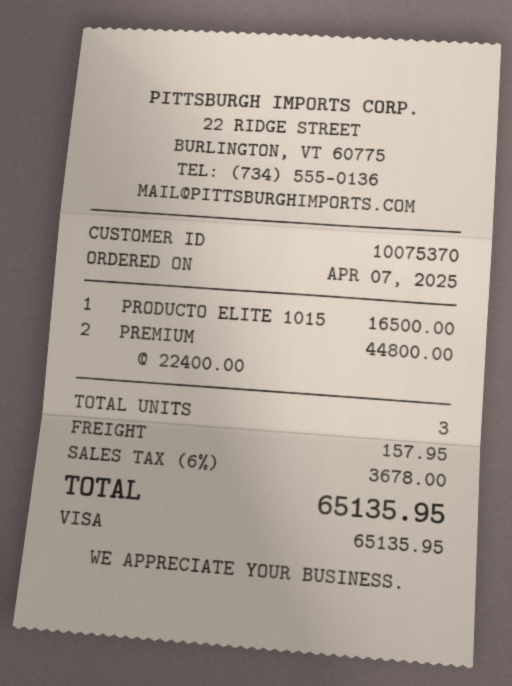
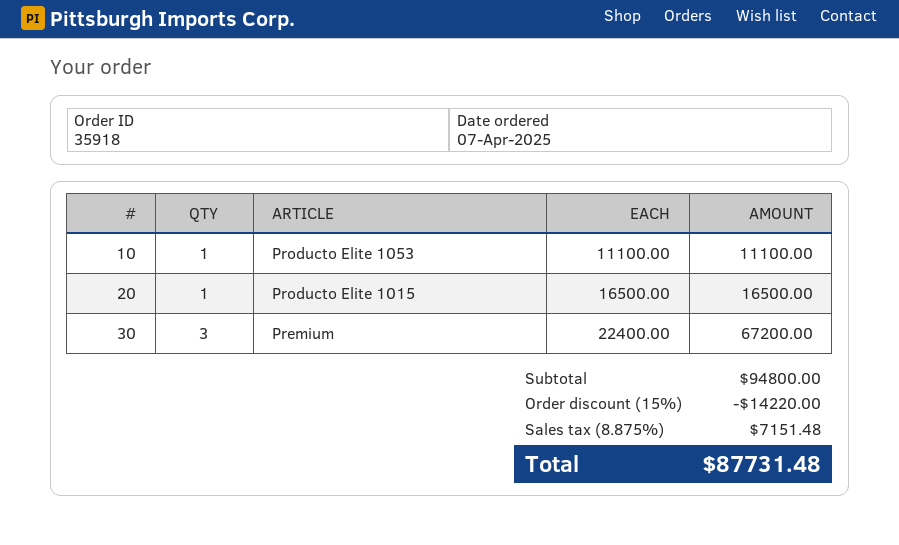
PREMIUM: 2 x 22400.00 = 44800.00 -> 3 x 22400.00 = 67200.00
Producto Elite 1053: none -> 1 x 11100.00 = 11100.00
discount: none -> 15% = 14220.00
shipping: 157.95 -> none
tax: 6% = 3678.00 -> 8.875% = 7151.48
total: 65135.95 -> 87731.48

